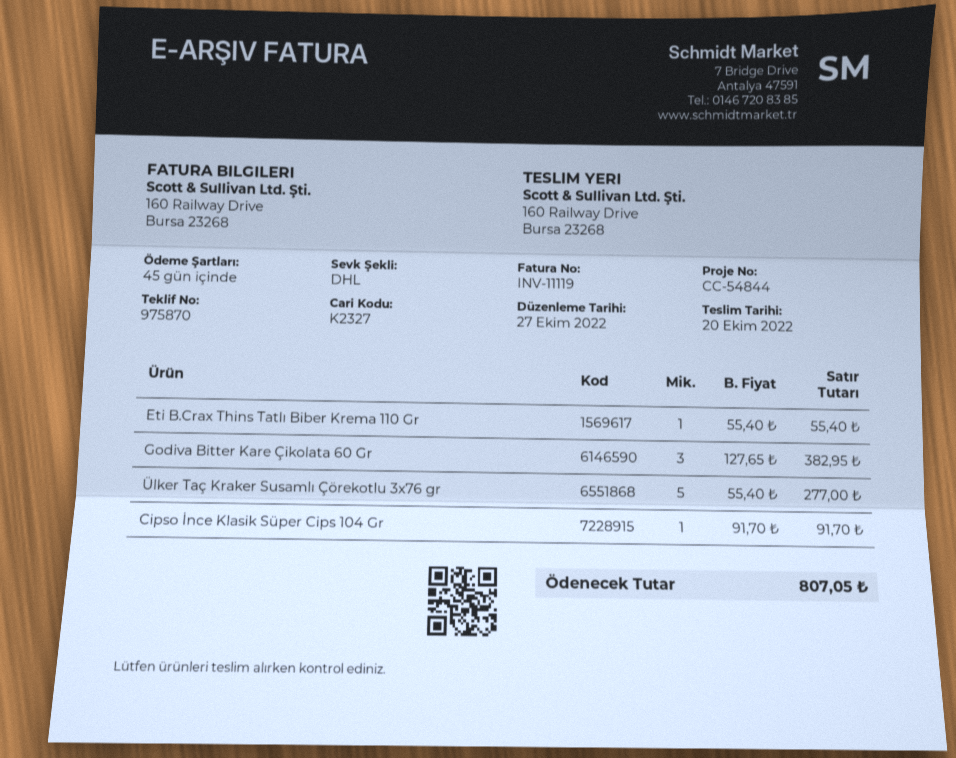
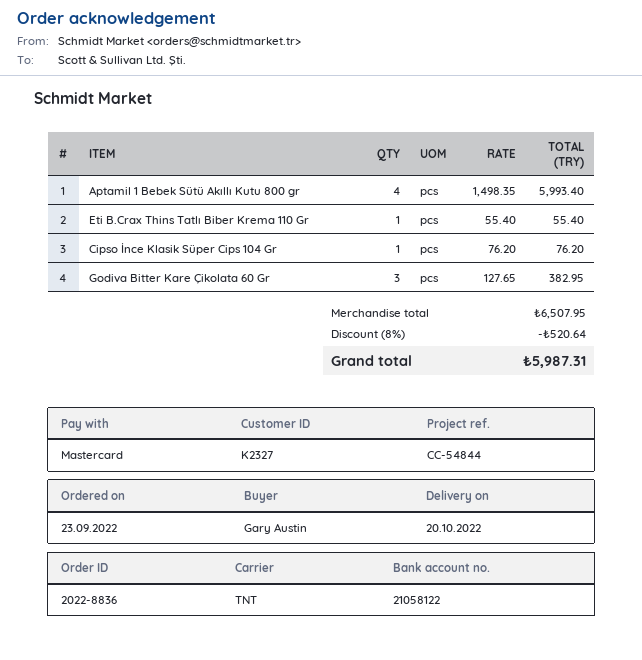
shipping method: DHL -> TNT
Ülker Taç Kraker Susamlı Çörekotlu 3x76 gr: 5 x 55.40 = 277.00 -> none
Cipso İnce Klasik Süper Cips 104 Gr: 1 x 91.70 = 91.70 -> 1 x 76.20 = 76.20
Aptamil 1 Bebek Sütü Akıllı Kutu 800 gr: none -> 4 x 1498.35 = 5993.40
discount: none -> 8% = 520.64
total: 807.05 -> 5987.31

